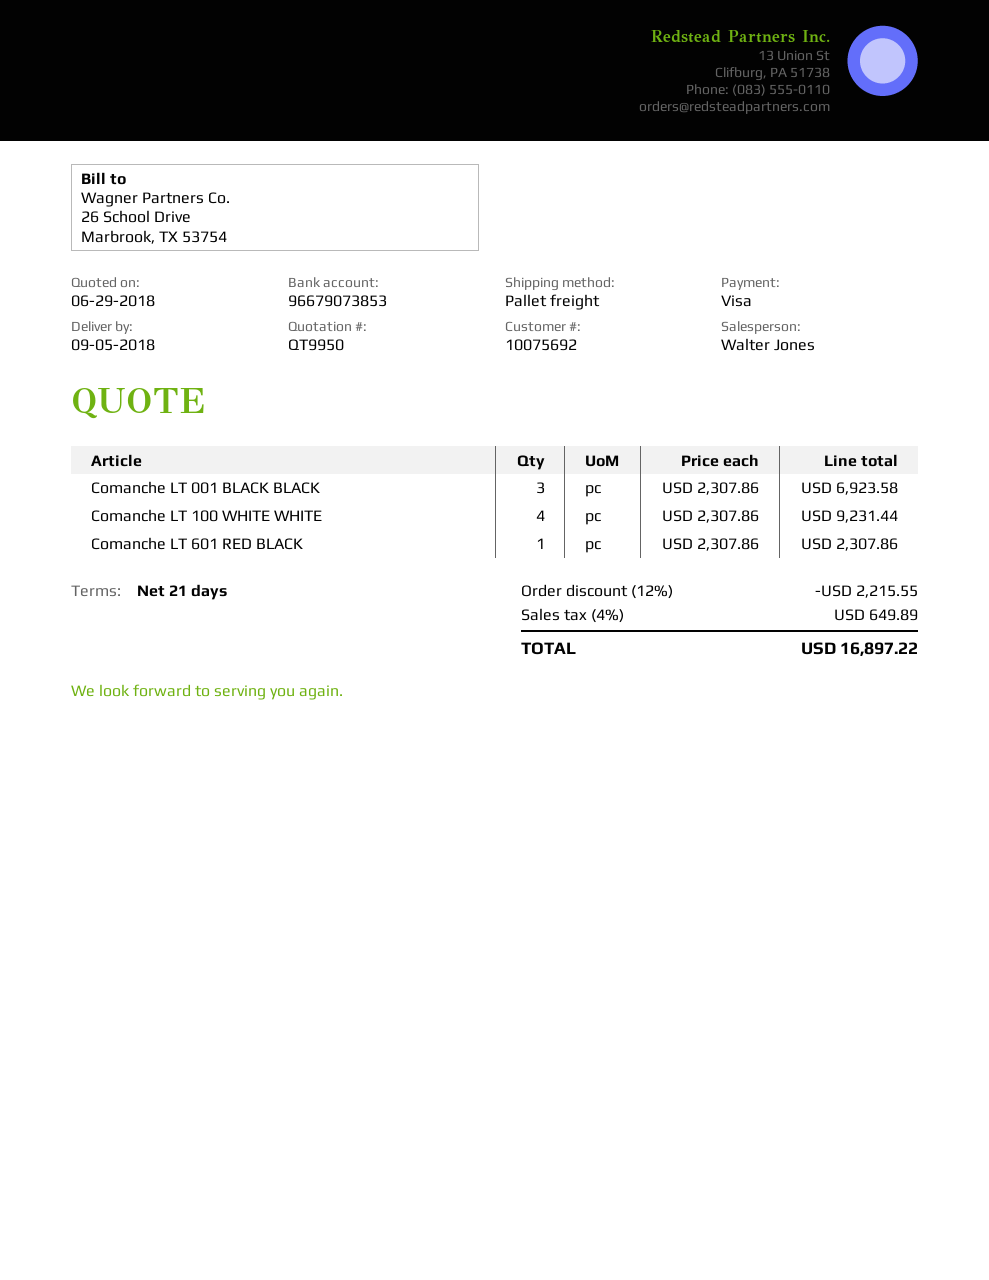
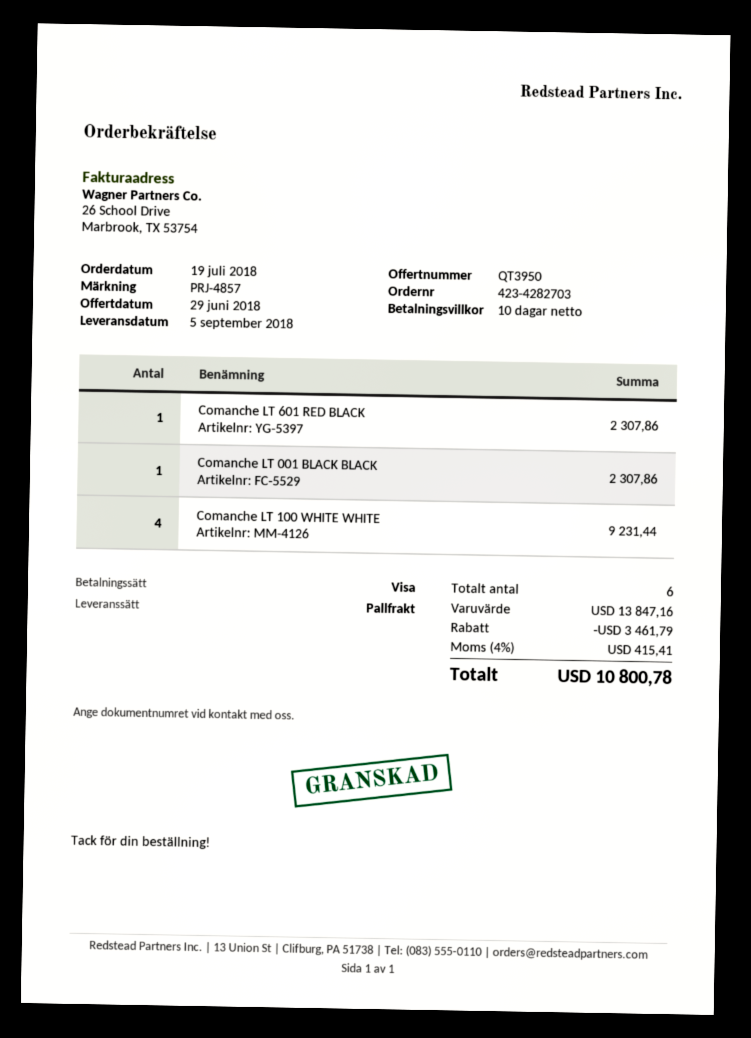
quote number: QT9950 -> QT3950
payment terms: 21 days -> 10 days
Comanche LT 001 BLACK BLACK: 3 for 6923.58 -> 1 for 2307.86
discount: 2215.55 -> 3461.79
tax: 4% = 649.89 -> 4% = 415.41
total: 16897.22 -> 10800.78

